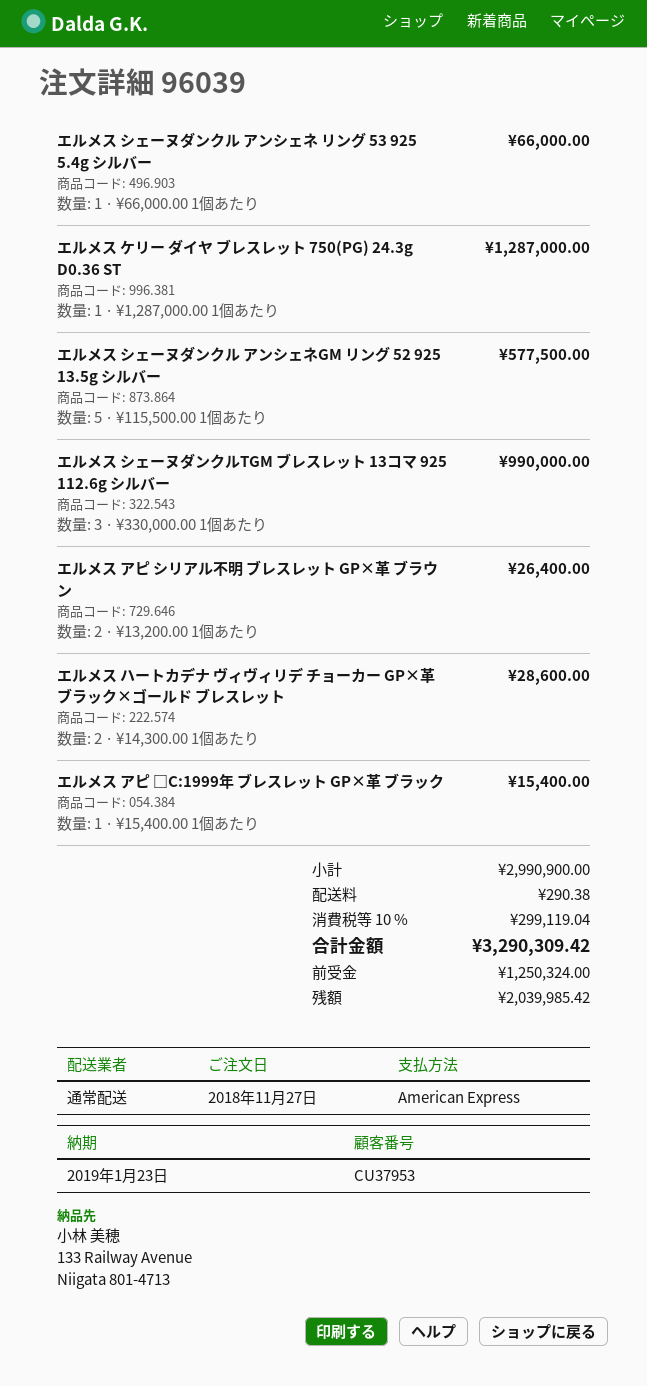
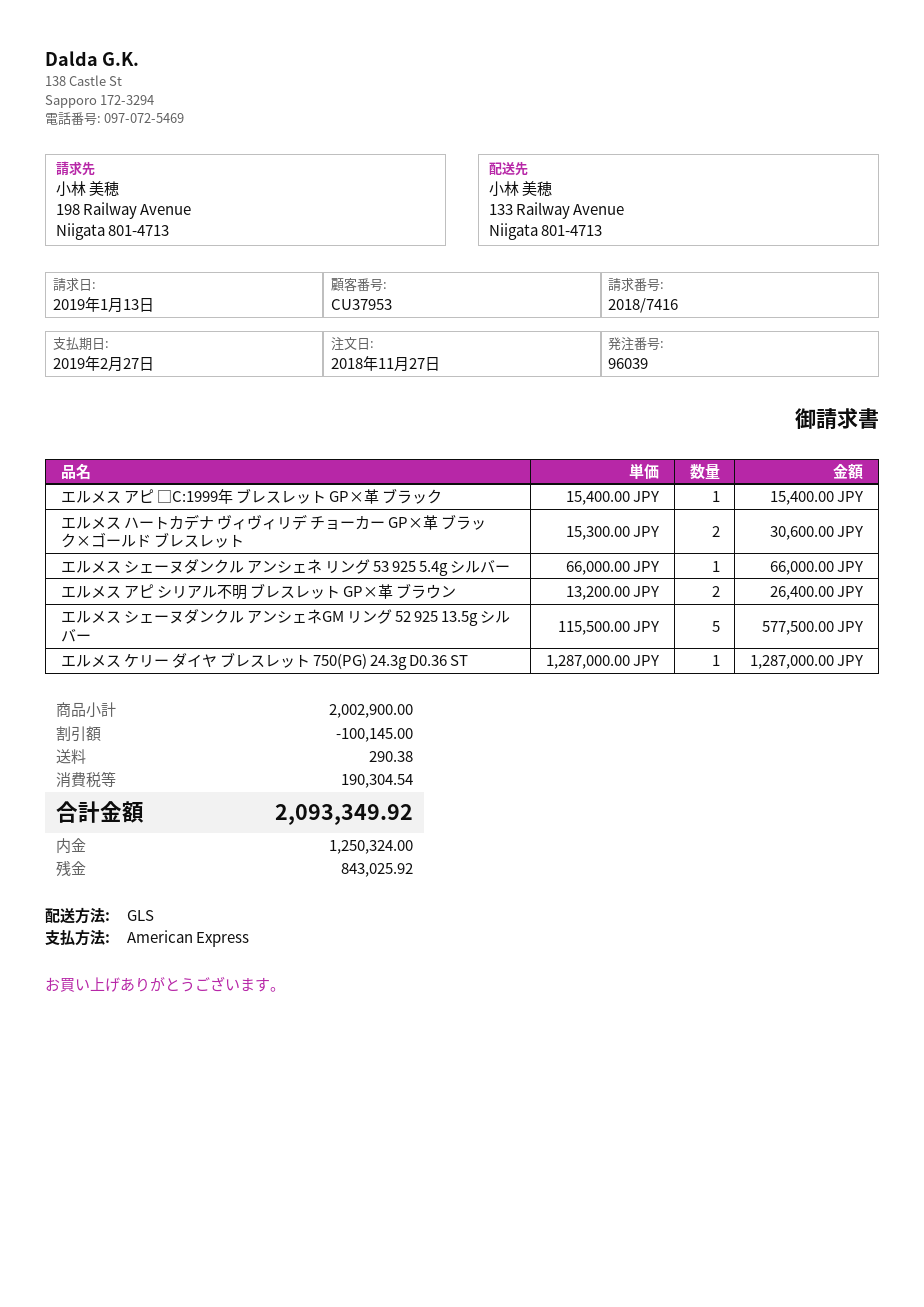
shipping method: standard -> GLS
エルメス シェーヌダンクルTGM ブレスレット 13コマ 925 112.6g シルバー: 3 x 330000.00 = 990000.00 -> none
エルメス ハートカデナ ヴィヴィリデ チョーカー GP×革 ブラック×ゴールド ブレスレット: 2 x 14300.00 = 28600.00 -> 2 x 15300.00 = 30600.00
subtotal: 2990900.00 -> 2002900.00
discount: none -> 100145.00
tax: 299119.04 -> 190304.54
total: 3290309.42 -> 2093349.92
balance: 2039985.42 -> 843025.92

